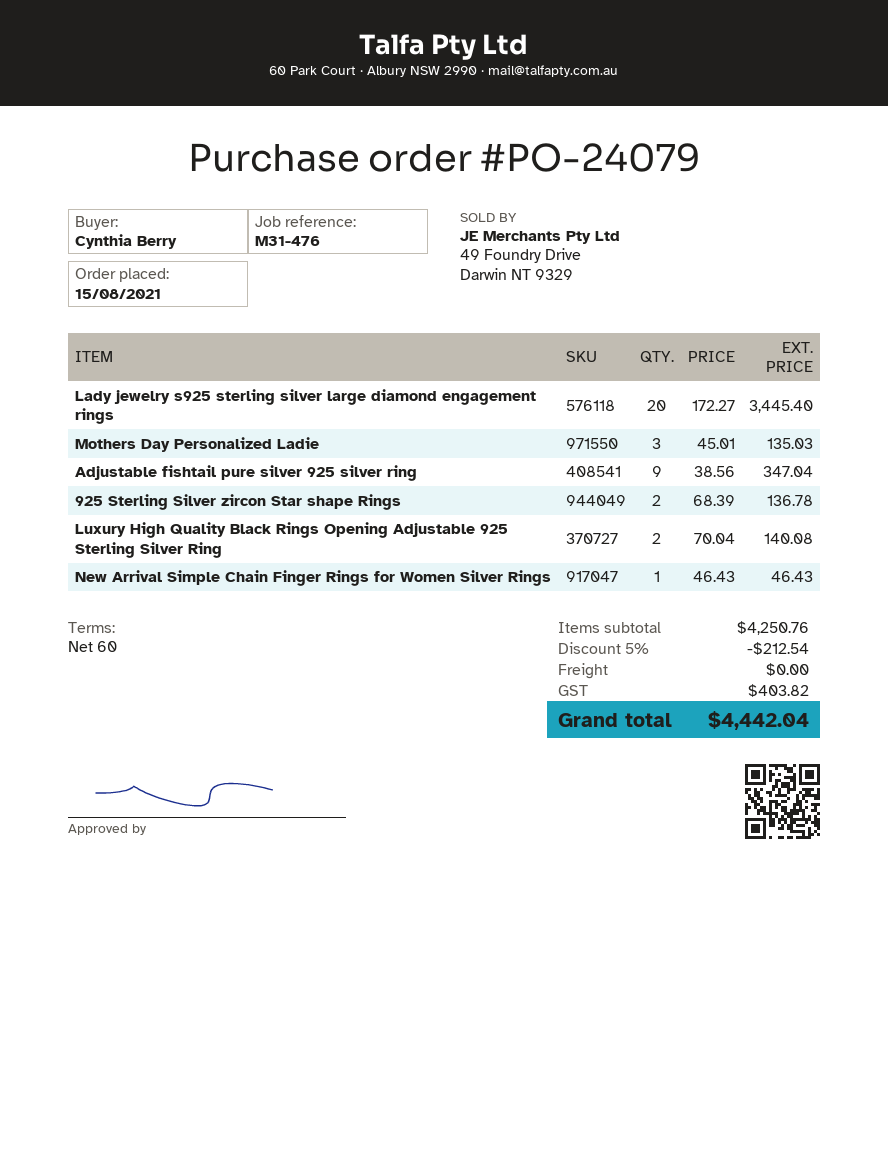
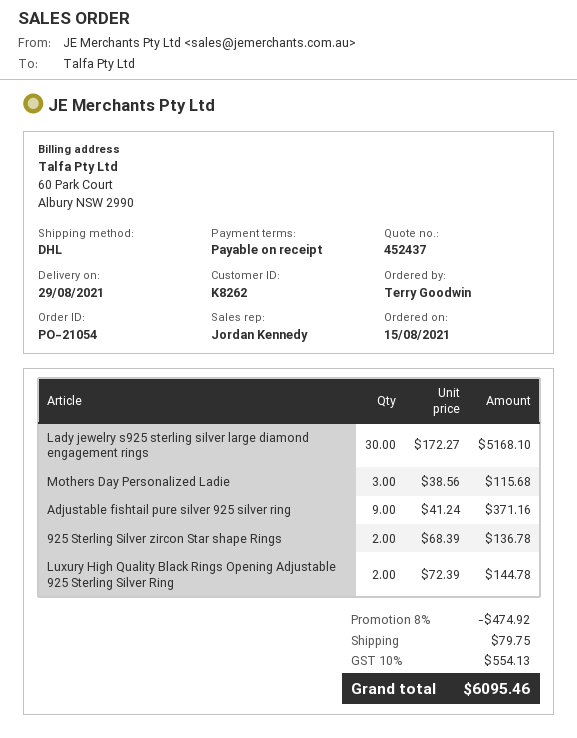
order number: PO-24079 -> PO-21054
payment terms: 60 days -> on receipt
ordered by: Cynthia Berry -> Terry Goodwin
Lady jewelry s925 sterling silver large diamond engagement rings: 20 x 172.27 = 3445.40 -> 30 x 172.27 = 5168.10
Mothers Day Personalized Ladie: 3 x 45.01 = 135.03 -> 3 x 38.56 = 115.68
Adjustable fishtail pure silver 925 silver ring: 9 x 38.56 = 347.04 -> 9 x 41.24 = 371.16
Luxury High Quality Black Rings Opening Adjustable 925 Sterling Silver Ring: 2 x 70.04 = 140.08 -> 2 x 72.39 = 144.78
New Arrival Simple Chain Finger Rings for Women Silver Rings: 1 x 46.43 = 46.43 -> none
discount: 5% = 212.54 -> 8% = 474.92
shipping: 0.00 -> 79.75
tax: 403.82 -> 554.13
total: 4442.04 -> 6095.46

